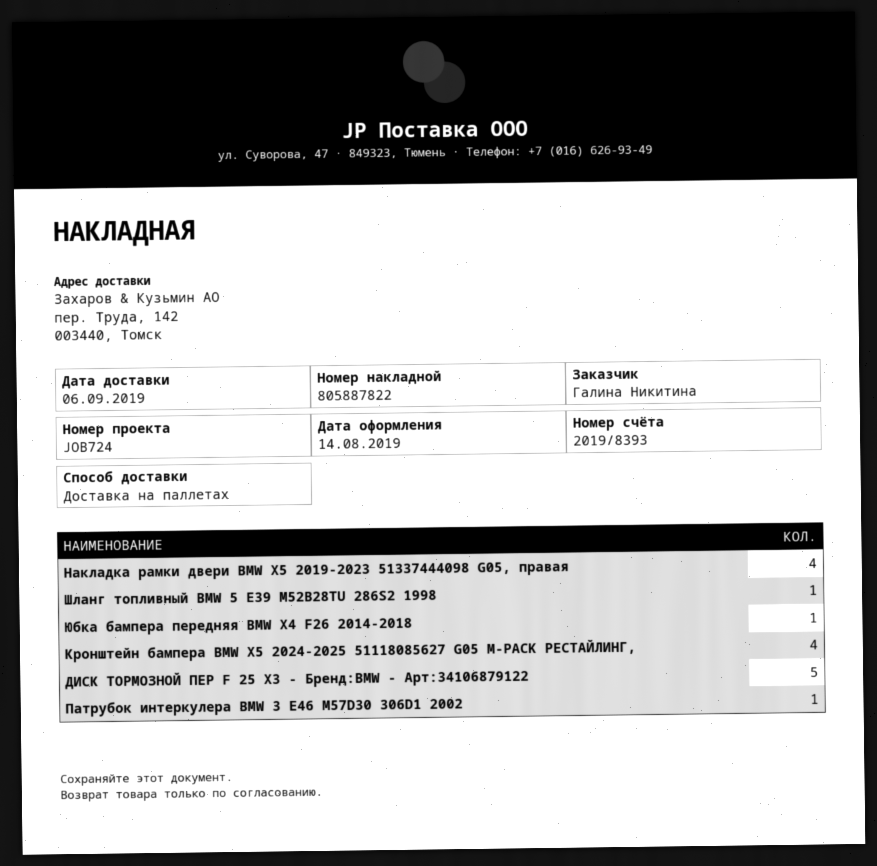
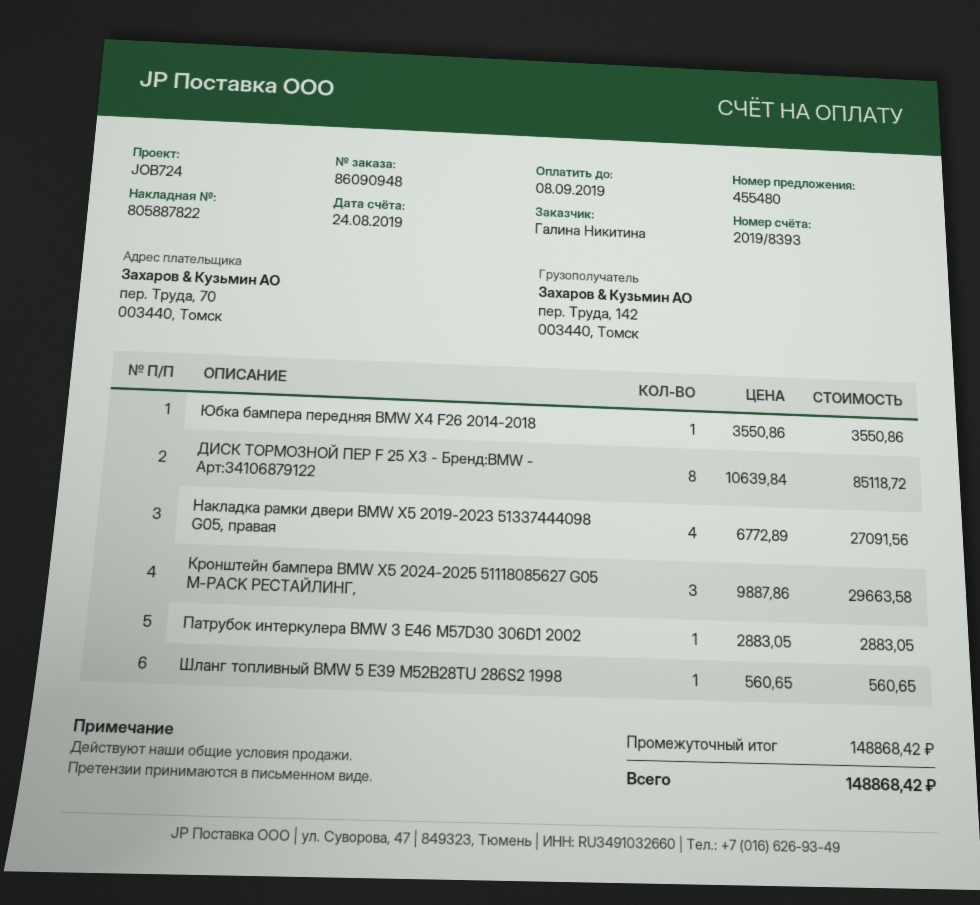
Кронштейн бампера BMW X5 2024-2025 51118085627 G05 M-PACK РЕСТАЙЛИНГ,: 4 -> 3
ДИСК ТОРМОЗНОЙ ПЕР F 25 X3 - Бренд:BMW - Арт:34106879122: 5 -> 8

